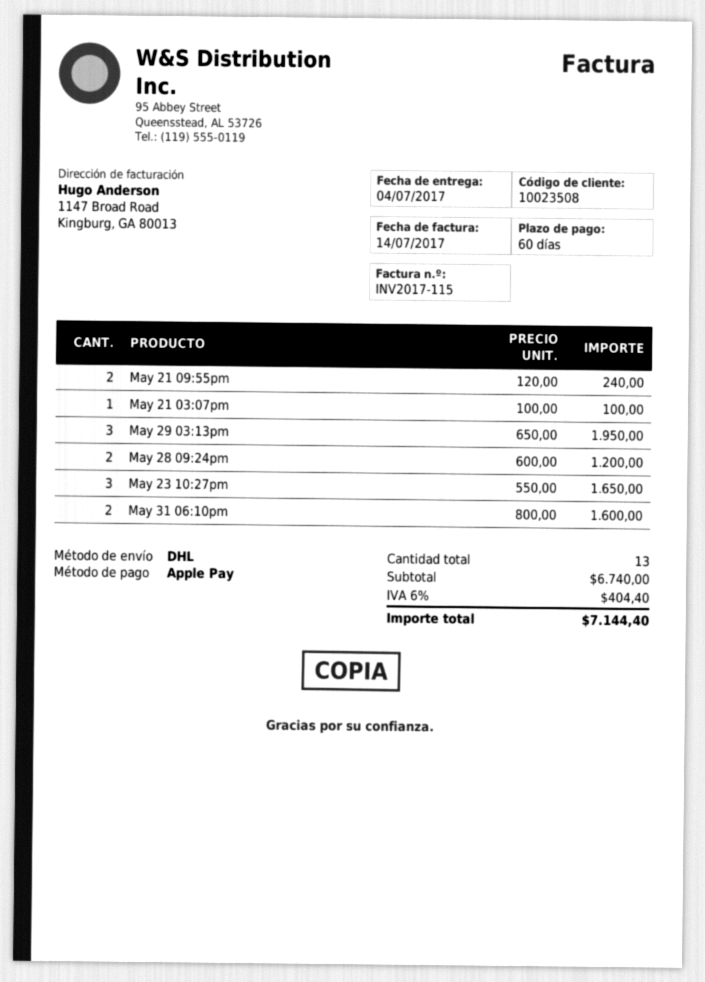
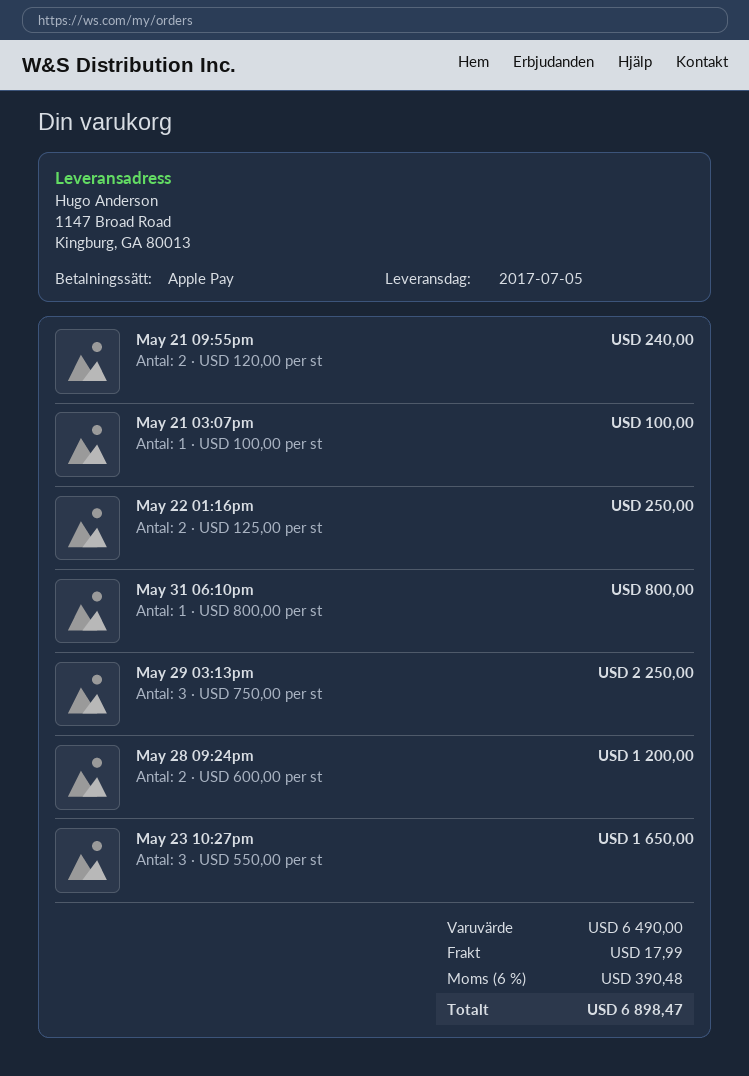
delivery date: 2017-07-04 -> 2017-07-05
May 29 03:13pm: 3 x 650.00 = 1950.00 -> 3 x 750.00 = 2250.00
May 31 06:10pm: 2 x 800.00 = 1600.00 -> 1 x 800.00 = 800.00
May 22 01:16pm: none -> 2 x 125.00 = 250.00
subtotal: 6740.00 -> 6490.00
shipping: none -> 17.99
tax: 6% = 404.40 -> 6% = 390.48
total: 7144.40 -> 6898.47

